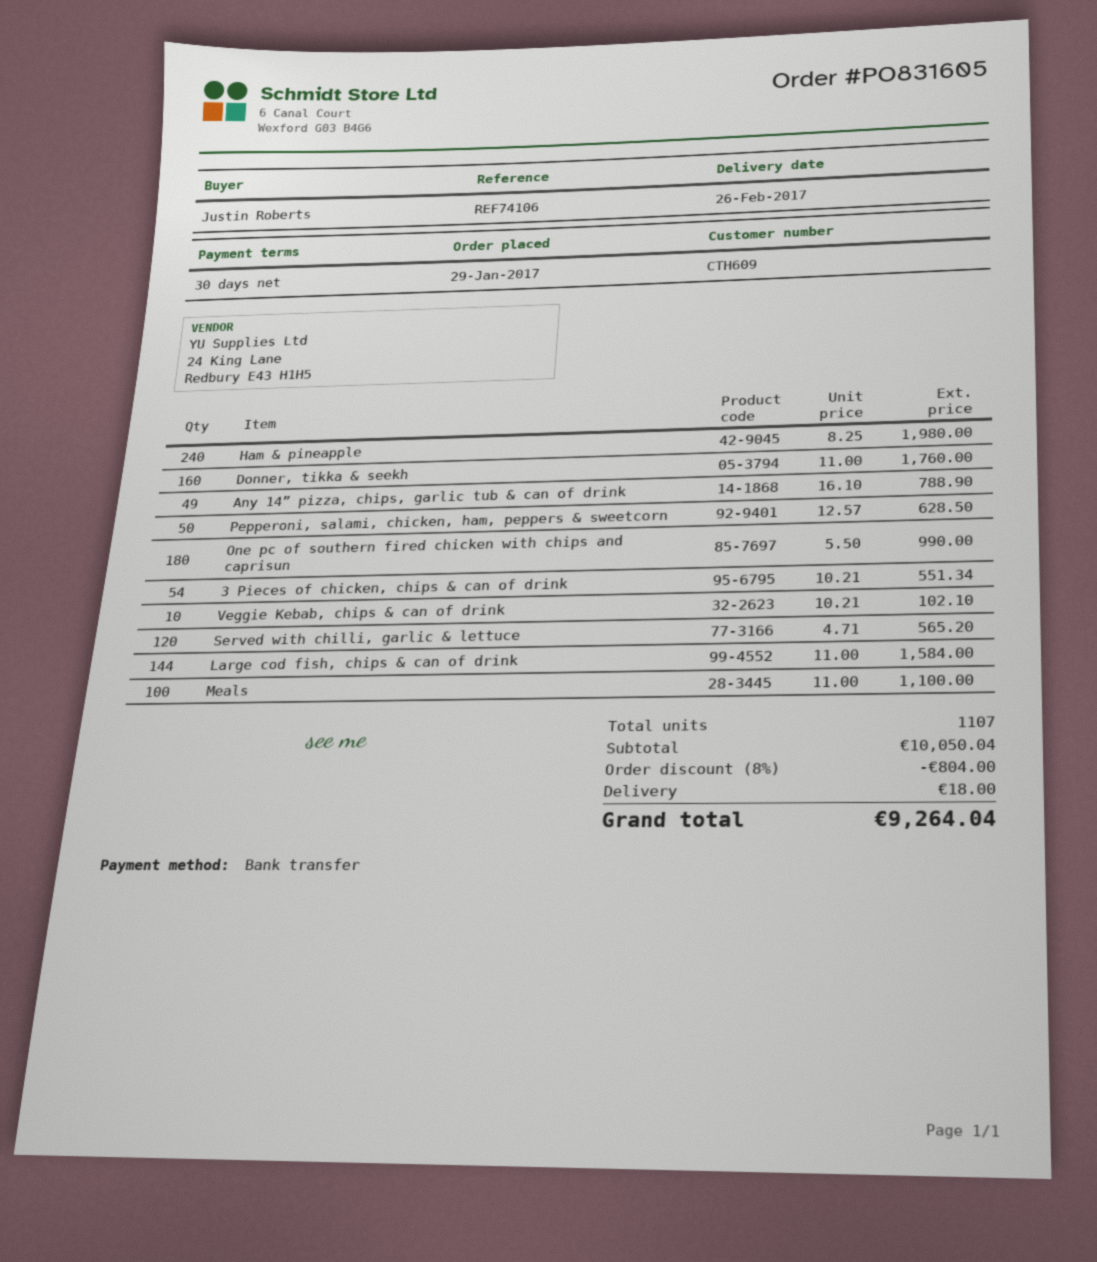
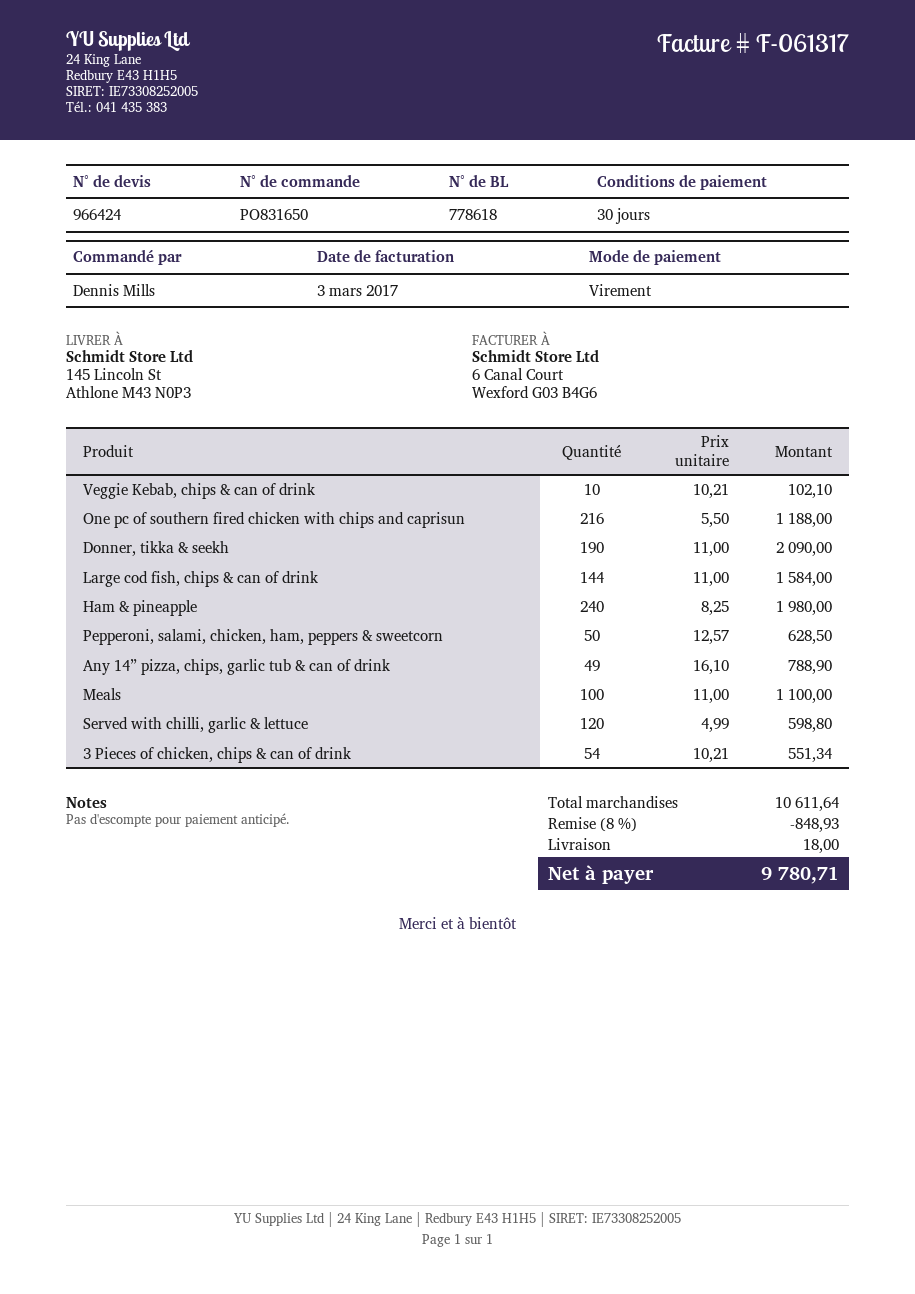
order number: PO831605 -> PO831650
ordered by: Justin Roberts -> Dennis Mills
Donner, tikka & seekh: 160 x 11.00 = 1760.00 -> 190 x 11.00 = 2090.00
One pc of southern fired chicken with chips and caprisun: 180 x 5.50 = 990.00 -> 216 x 5.50 = 1188.00
Served with chilli, garlic & lettuce: 120 x 4.71 = 565.20 -> 120 x 4.99 = 598.80
subtotal: 10050.04 -> 10611.64
discount: 8% = 804.00 -> 8% = 848.93
total: 9264.04 -> 9780.71

